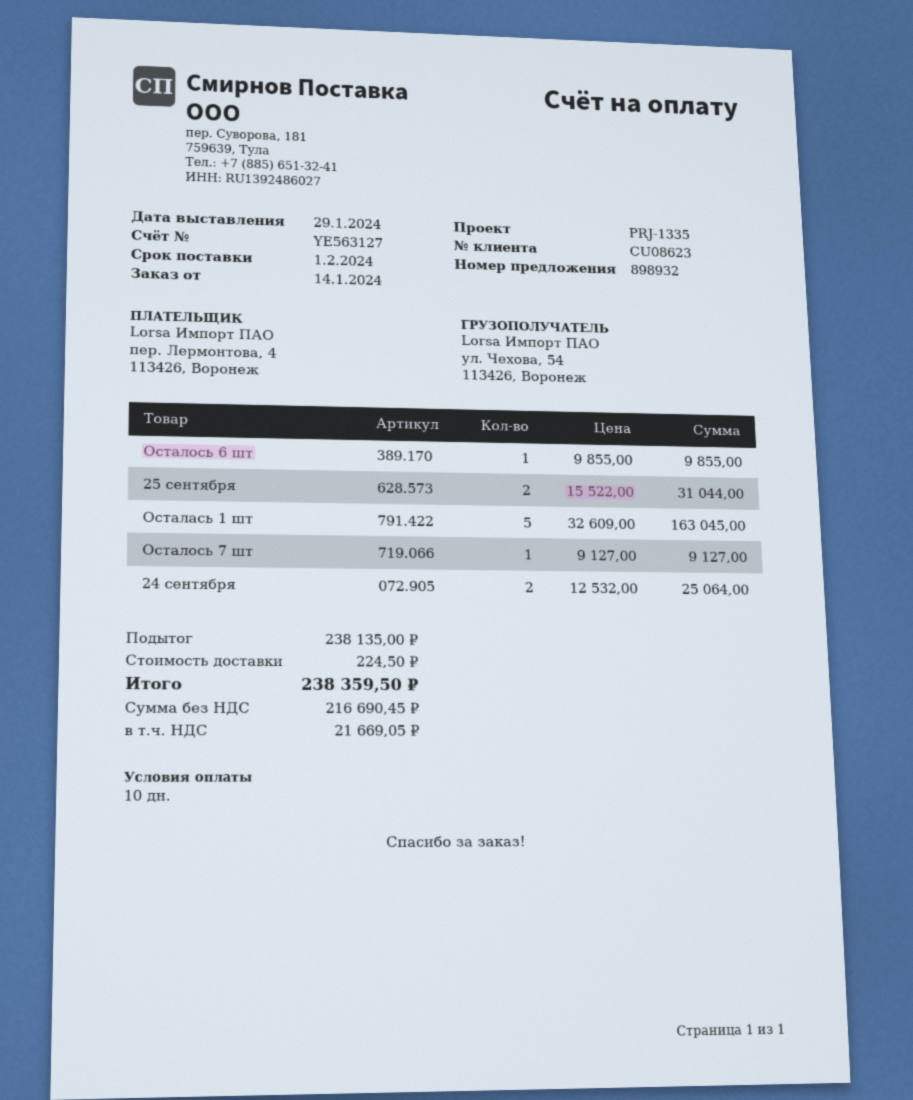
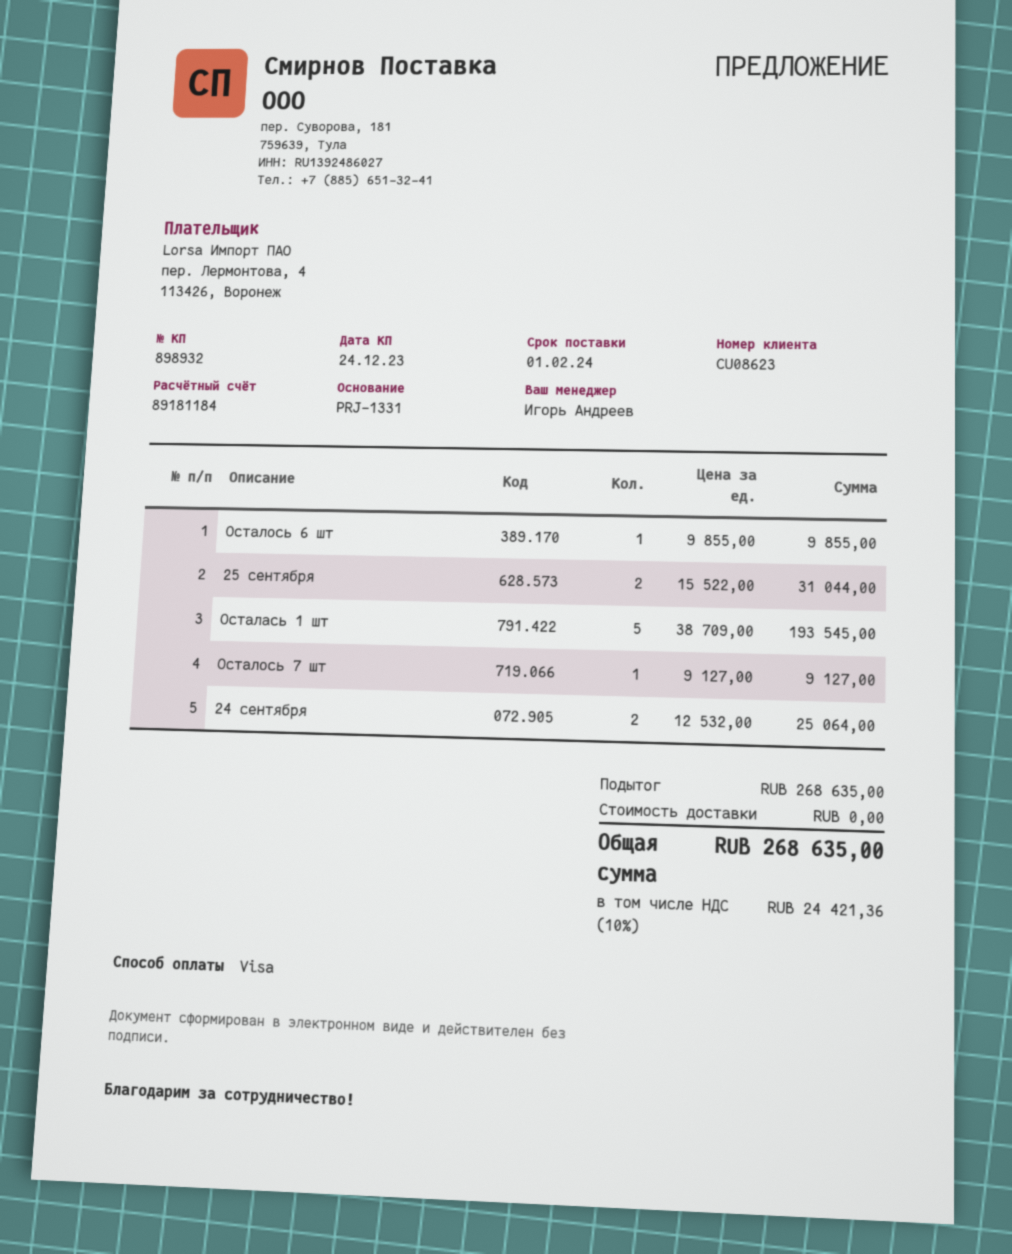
reference: PRJ-1335 -> PRJ-1331
Осталась 1 шт: 5 x 32609.00 = 163045.00 -> 5 x 38709.00 = 193545.00
subtotal: 238135.00 -> 268635.00
shipping: 224.50 -> 0.00
tax: 21669.05 -> 24421.36
total: 238359.50 -> 268635.00

